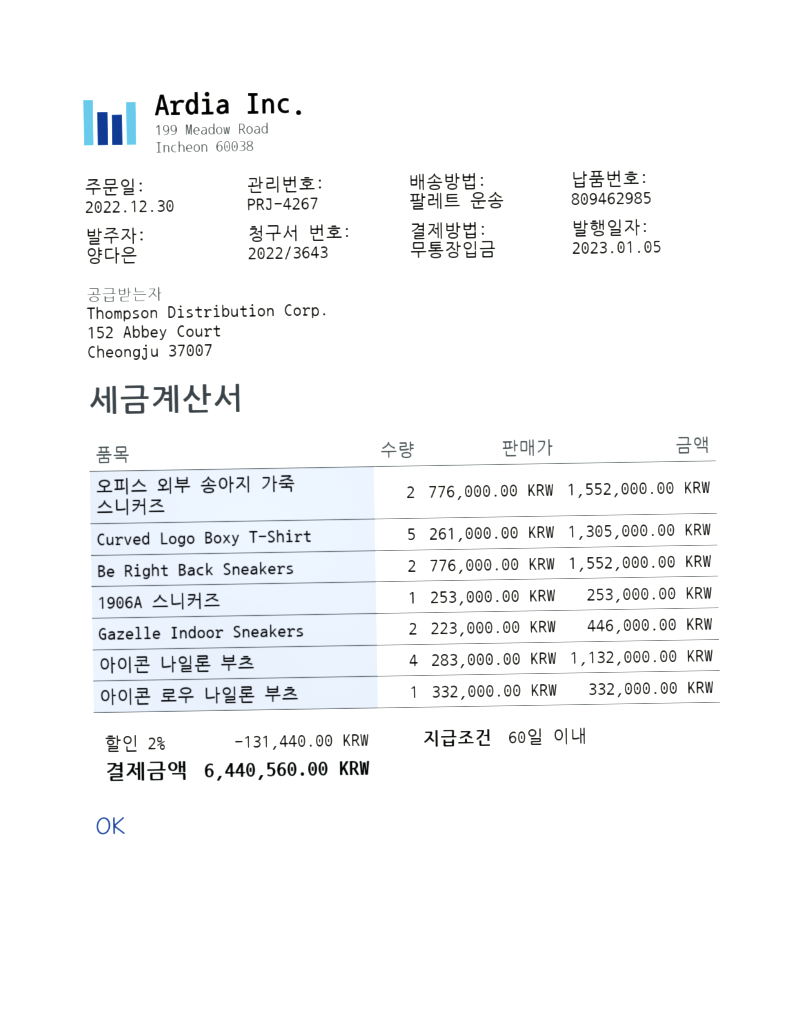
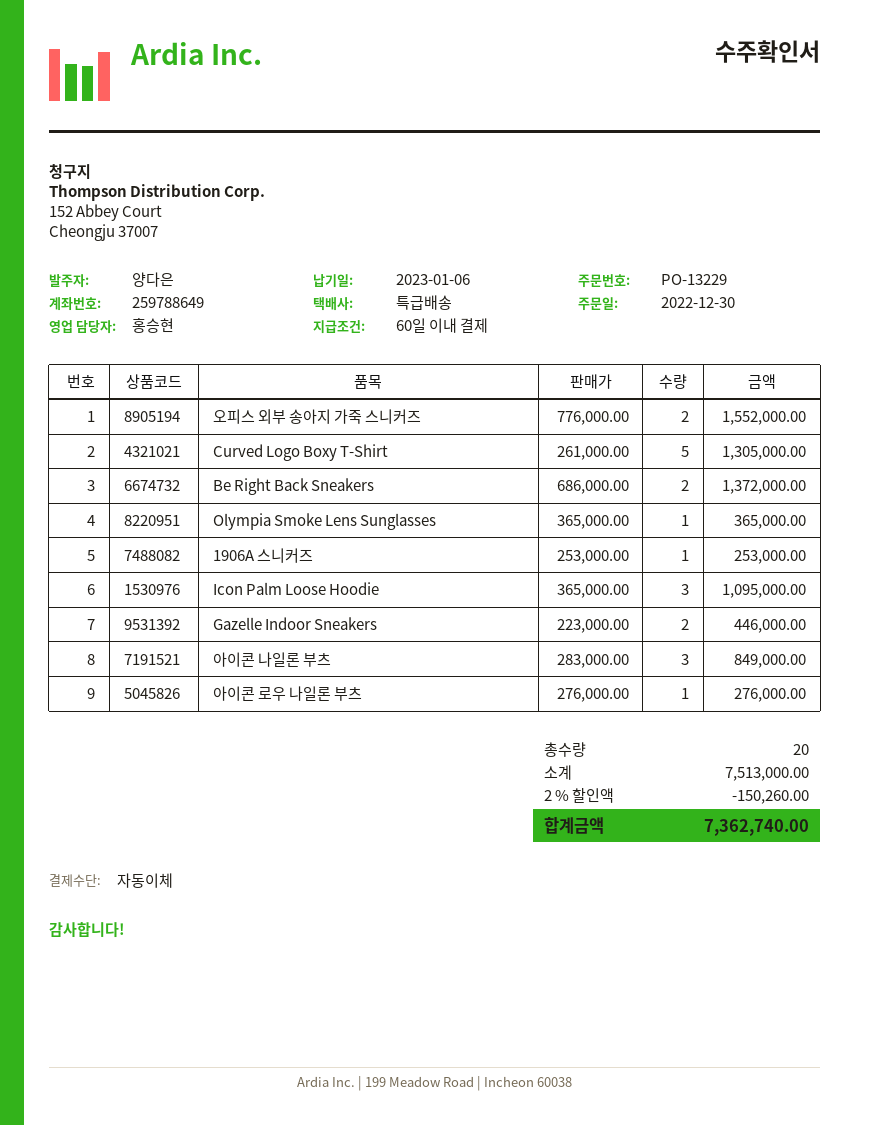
payment method: bank transfer -> direct debit
shipping method: pallet freight -> express
Be Right Back Sneakers: 2 x 776000.00 = 1552000.00 -> 2 x 686000.00 = 1372000.00
아이콘 나일론 부츠: 4 x 283000.00 = 1132000.00 -> 3 x 283000.00 = 849000.00
아이콘 로우 나일론 부츠: 1 x 332000.00 = 332000.00 -> 1 x 276000.00 = 276000.00
Olympia Smoke Lens Sunglasses: none -> 1 x 365000.00 = 365000.00
Icon Palm Loose Hoodie: none -> 3 x 365000.00 = 1095000.00
discount: 2% = 131440.00 -> 2% = 150260.00
total: 6440560.00 -> 7362740.00

